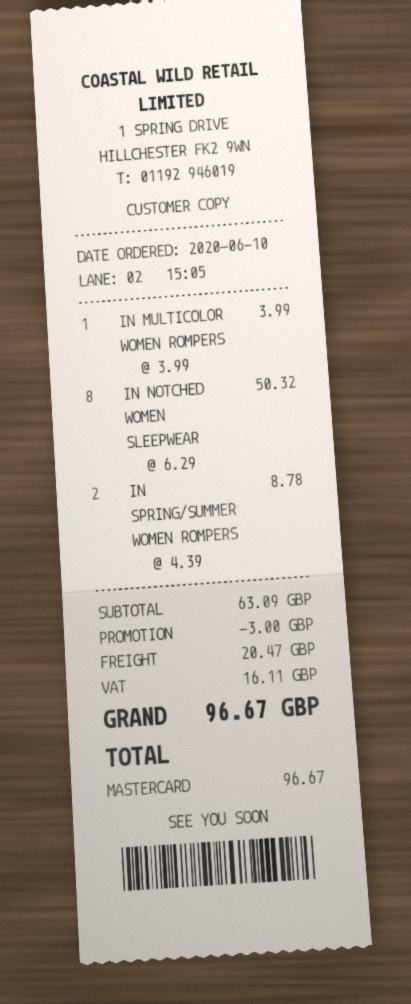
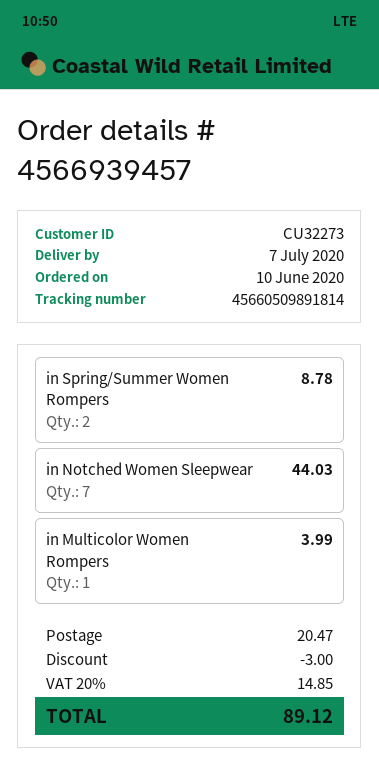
IN NOTCHED WOMEN SLEEPWEAR: 8 for 50.32 -> 7 for 44.03
tax: 16.11 -> 14.85
total: 96.67 -> 89.12

